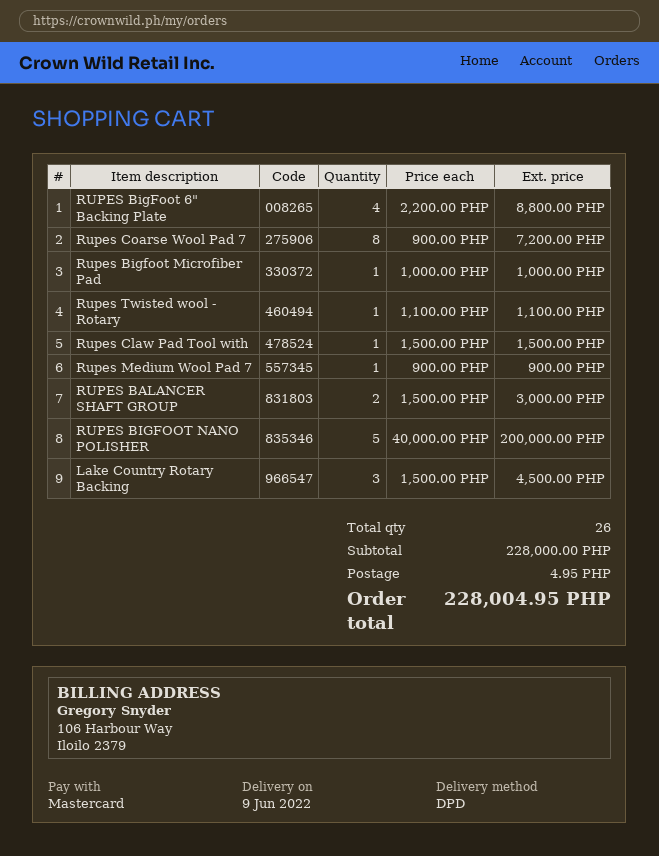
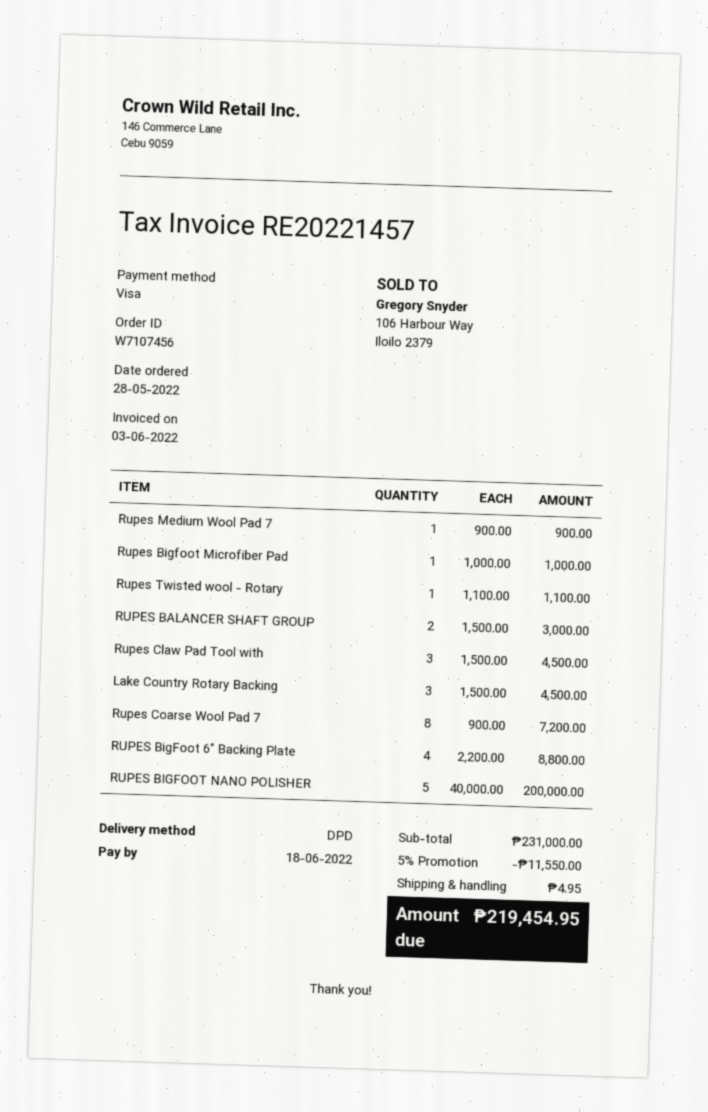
payment method: Mastercard -> Visa
Rupes Claw Pad Tool with: 1 x 1500.00 = 1500.00 -> 3 x 1500.00 = 4500.00
subtotal: 228000.00 -> 231000.00
discount: none -> 5% = 11550.00
total: 228004.95 -> 219454.95

